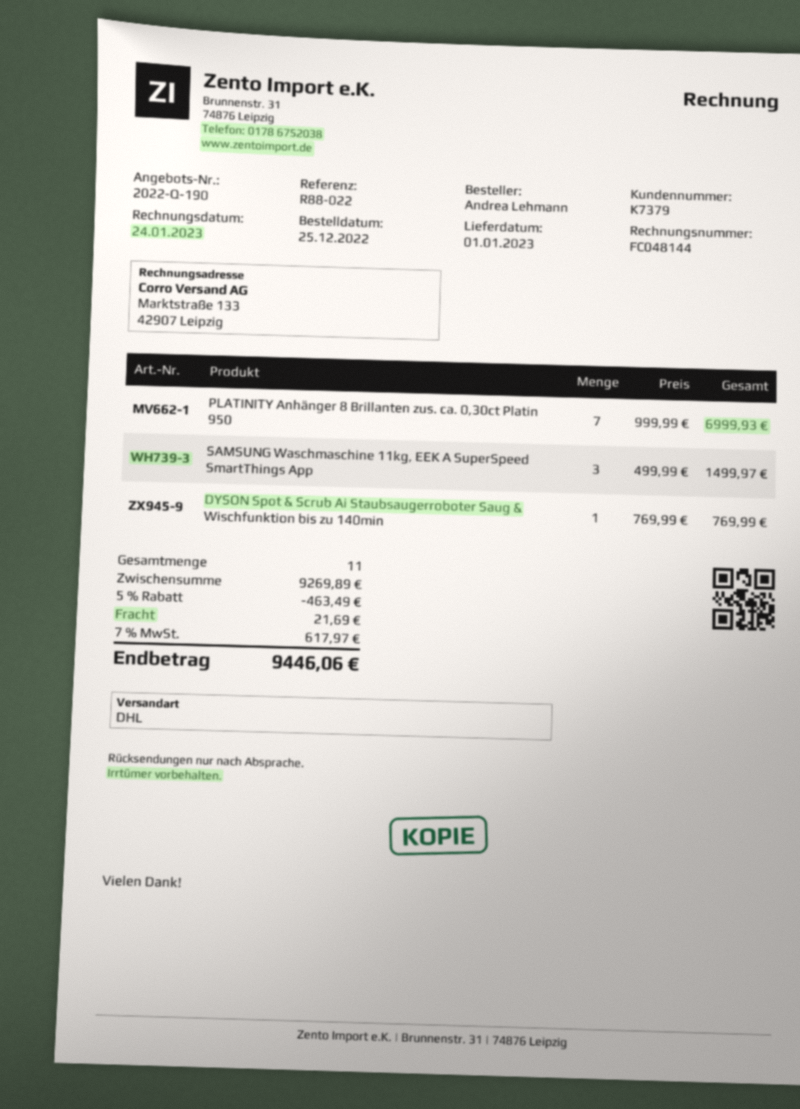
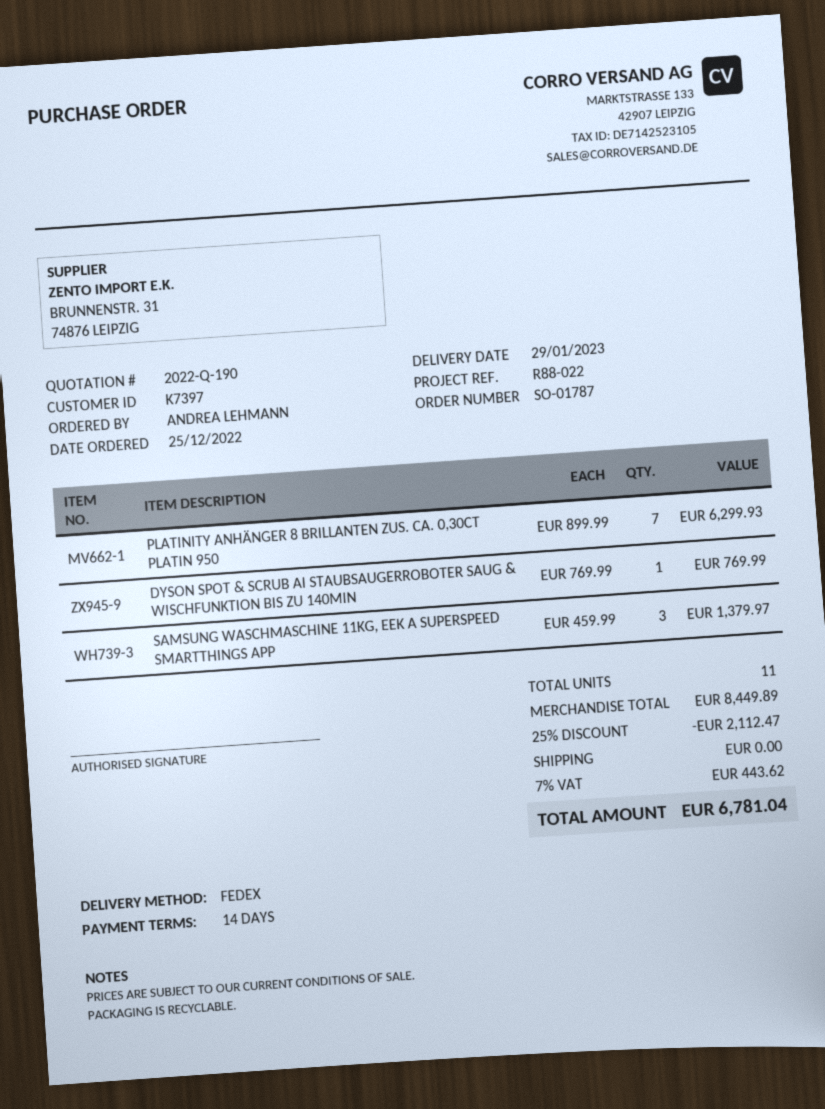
delivery date: 2023-01-01 -> 2023-01-29
customer number: K7379 -> K7397
shipping method: DHL -> FedEx
PLATINITY Anhänger 8 Brillanten zus. ca. 0,30ct Platin 950: 7 x 999.99 = 6999.93 -> 7 x 899.99 = 6299.93
SAMSUNG Waschmaschine 11kg, EEK A SuperSpeed SmartThings App: 3 x 499.99 = 1499.97 -> 3 x 459.99 = 1379.97
subtotal: 9269.89 -> 8449.89
discount: 5% = 463.49 -> 25% = 2112.47
shipping: 21.69 -> 0.00
tax: 7% = 617.97 -> 7% = 443.62
total: 9446.06 -> 6781.04

